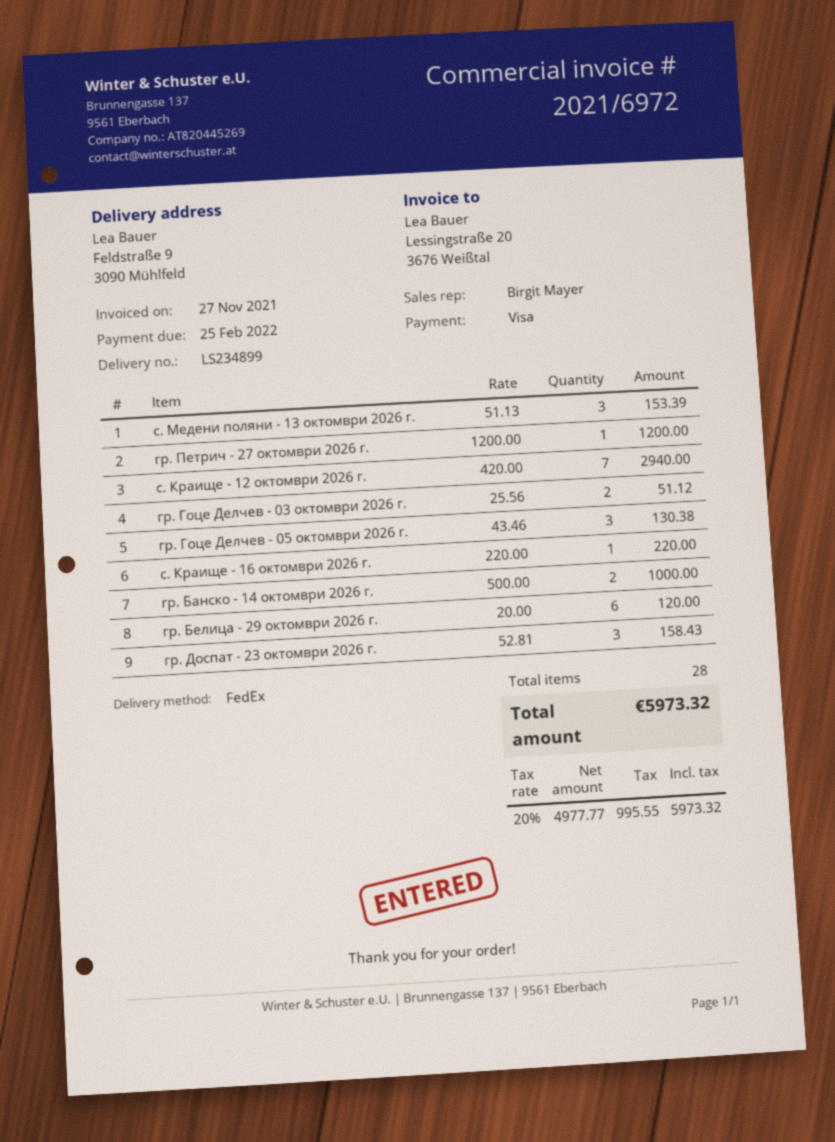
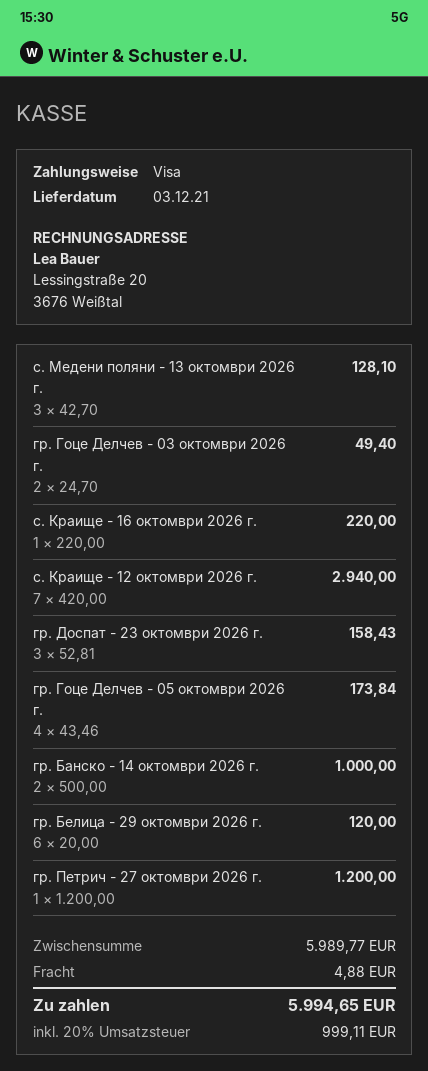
с. Медени поляни - 13 октомври 2026 г.: 3 x 51.13 = 153.39 -> 3 x 42.70 = 128.10
гр. Гоце Делчев - 03 октомври 2026 г.: 2 x 25.56 = 51.12 -> 2 x 24.70 = 49.40
гр. Гоце Делчев - 05 октомври 2026 г.: 3 x 43.46 = 130.38 -> 4 x 43.46 = 173.84
shipping: none -> 4.88
tax: 20% = 995.55 -> 20% = 999.11
total: 5973.32 -> 5994.65

